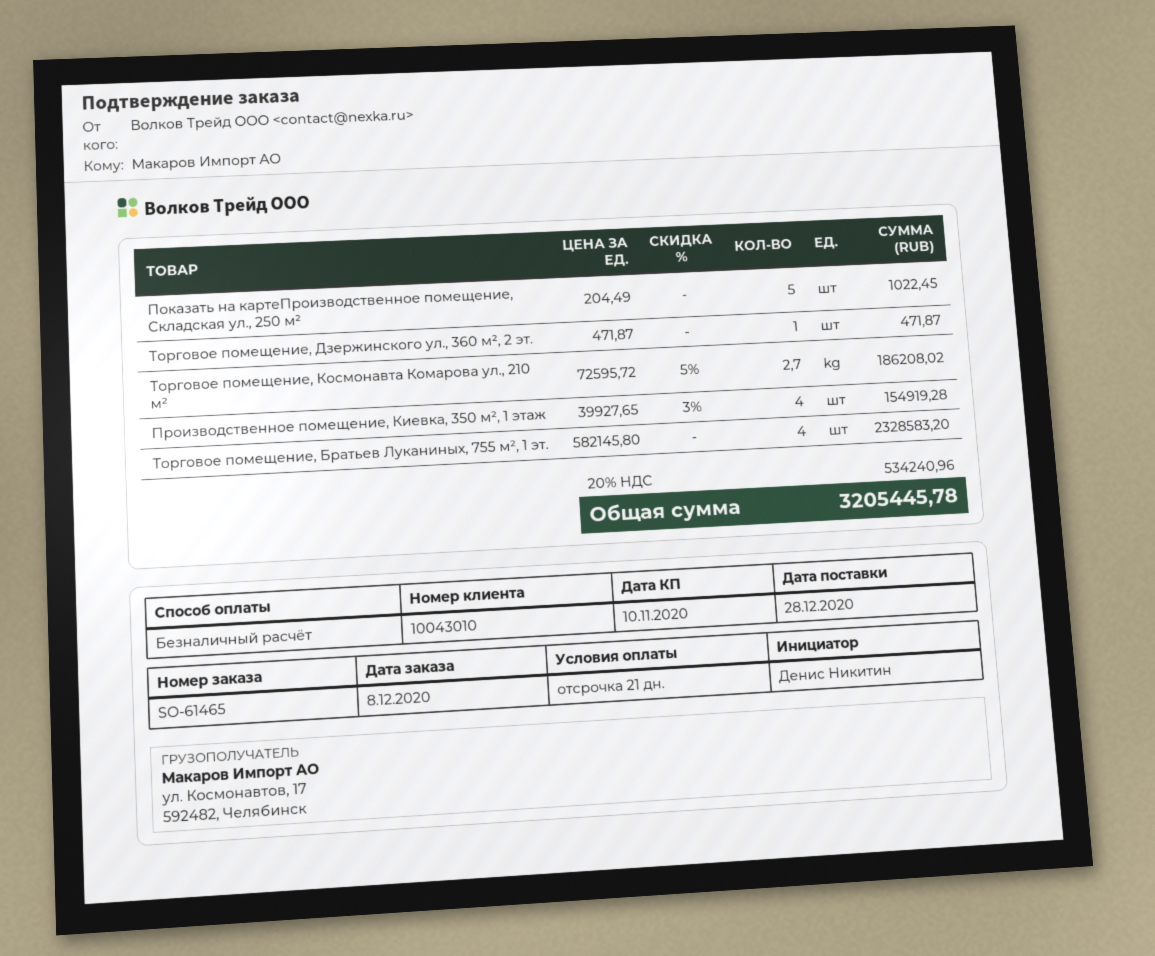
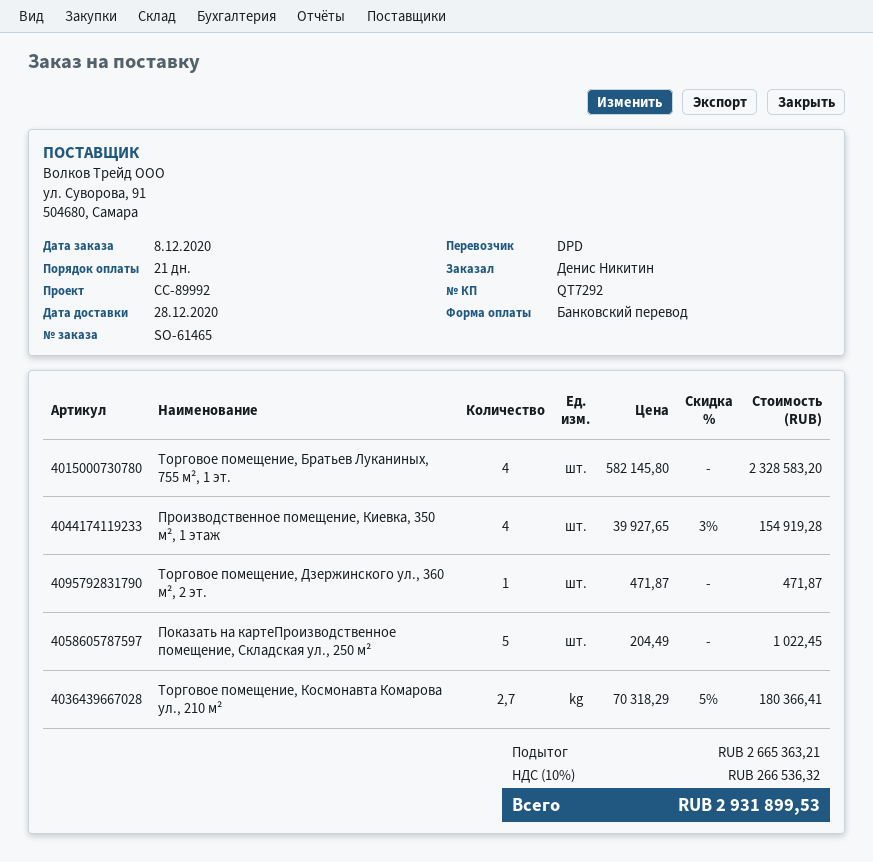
Торговое помещение, Космонавта Комарова ул., 210 м²: 2.7 x 72595.72 - 5% = 186208.02 -> 2.7 x 70318.29 - 5% = 180366.41
tax: 20% = 534240.96 -> 10% = 266536.32
total: 3205445.78 -> 2931899.53

